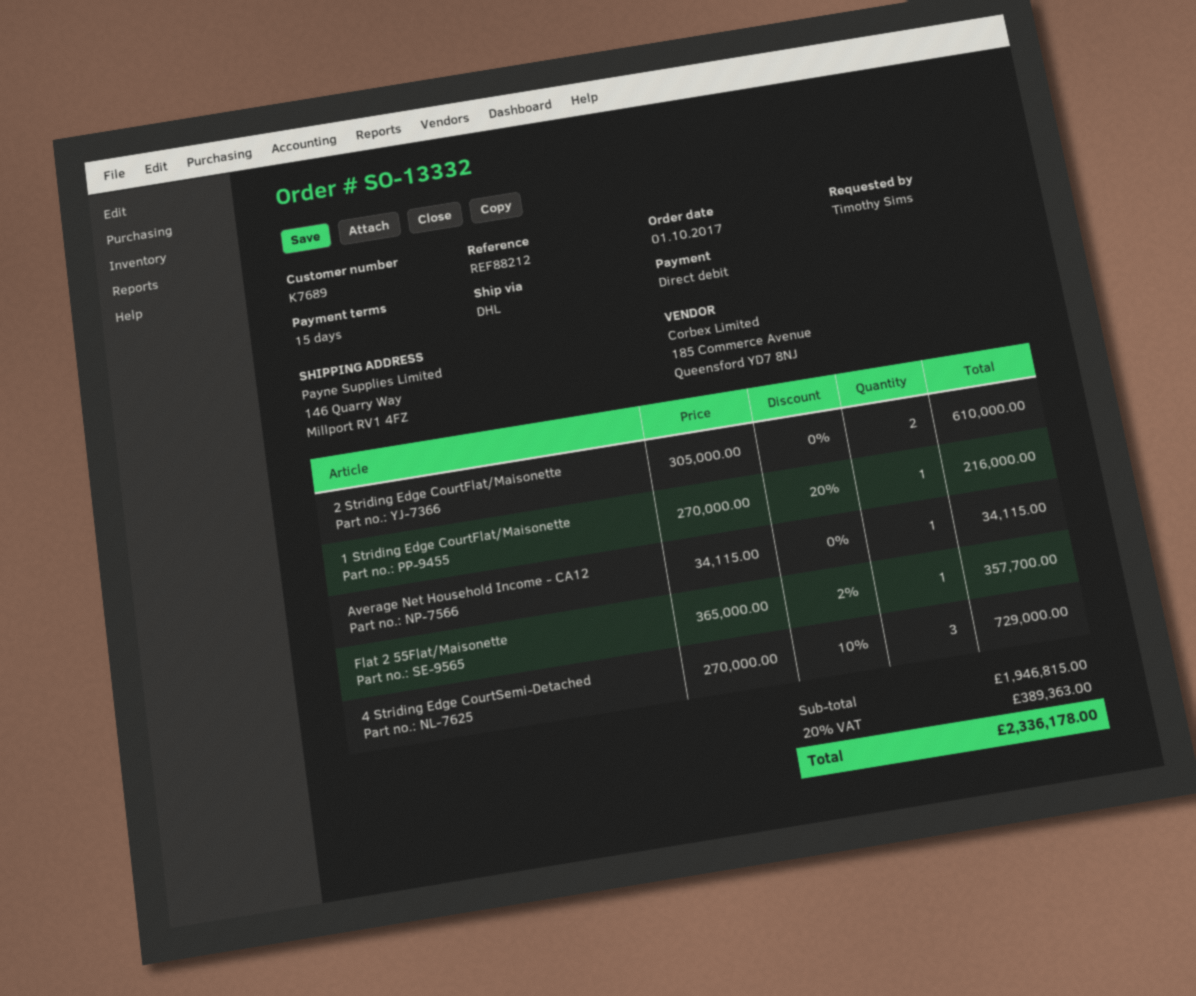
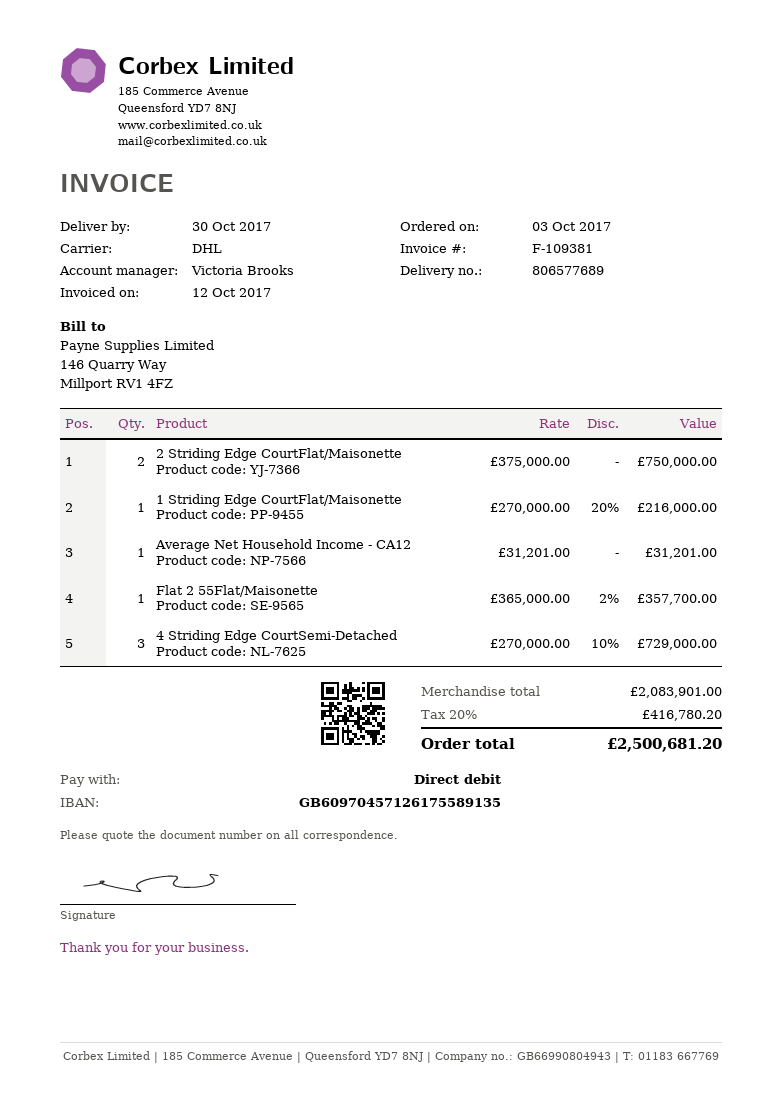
order date: 2017-10-01 -> 2017-10-03
2 Striding Edge CourtFlat/Maisonette: 2 x 305000.00 = 610000.00 -> 2 x 375000.00 = 750000.00
Average Net Household Income - CA12: 1 x 34115.00 = 34115.00 -> 1 x 31201.00 = 31201.00
subtotal: 1946815.00 -> 2083901.00
tax: 20% = 389363.00 -> 20% = 416780.20
total: 2336178.00 -> 2500681.20

